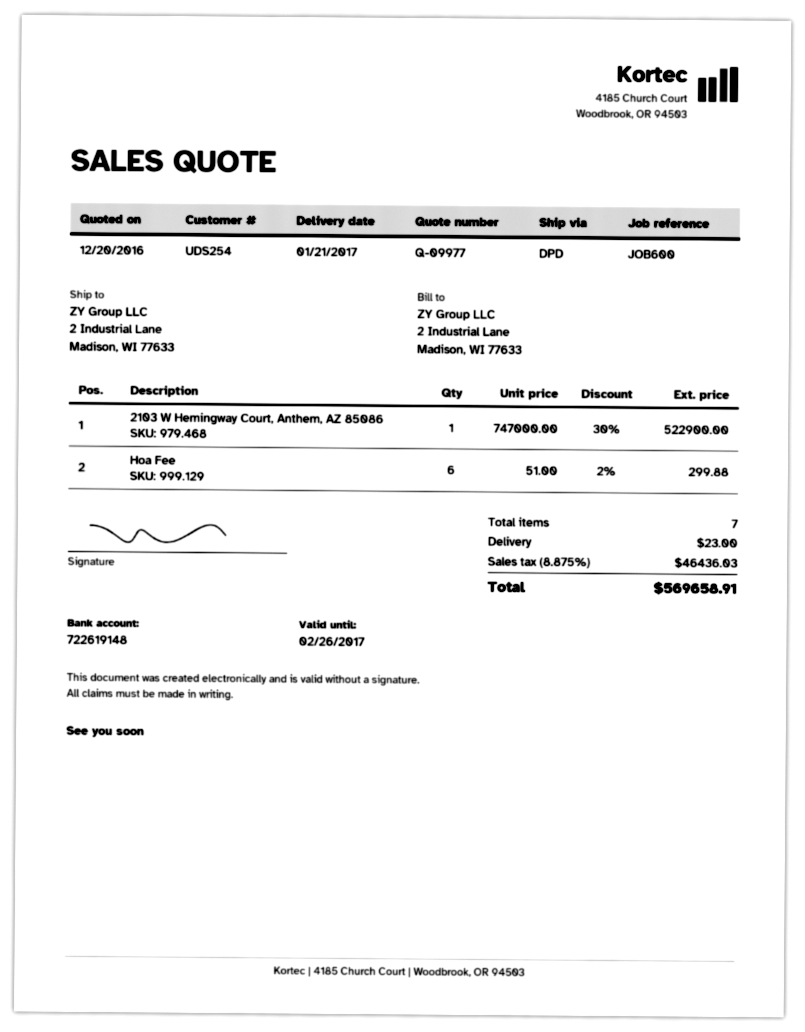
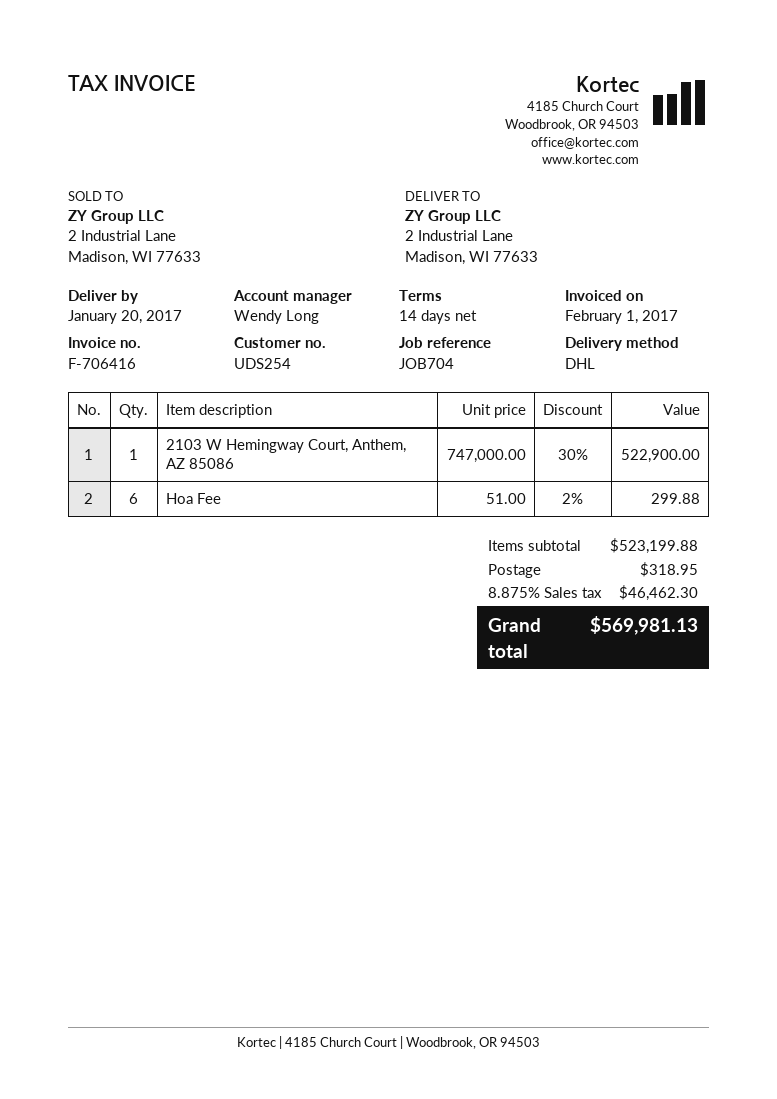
delivery date: 2017-01-21 -> 2017-01-20
reference: JOB600 -> JOB704
shipping method: DPD -> DHL
shipping: 23.00 -> 318.95
tax: 8.875% = 46436.03 -> 8.875% = 46462.30
total: 569658.91 -> 569981.13

